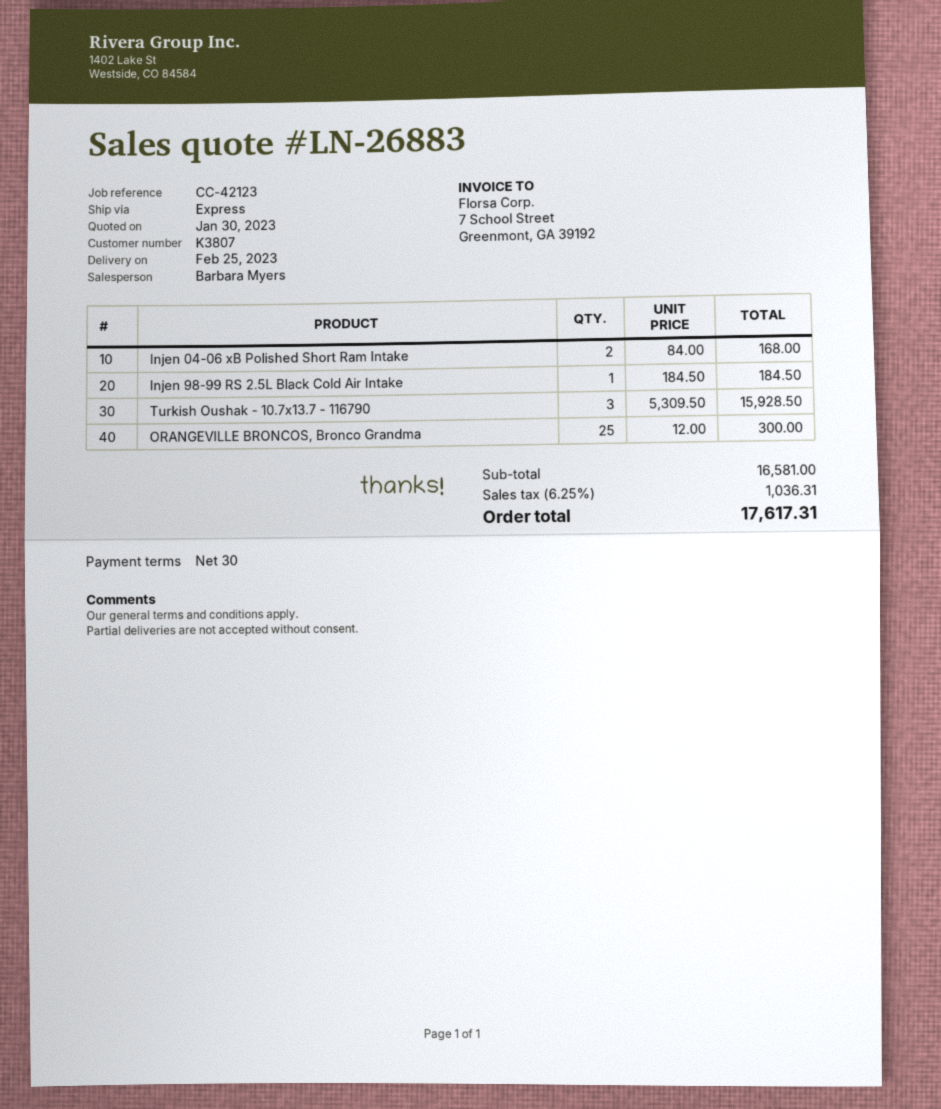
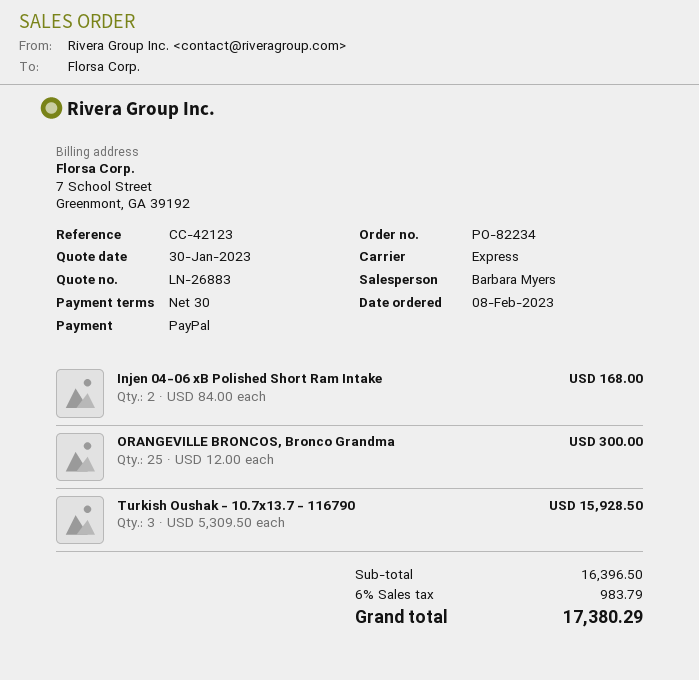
Injen 98-99 RS 2.5L Black Cold Air Intake: 1 x 184.50 = 184.50 -> none
subtotal: 16581.00 -> 16396.50
tax: 6.25% = 1036.31 -> 6% = 983.79
total: 17617.31 -> 17380.29

